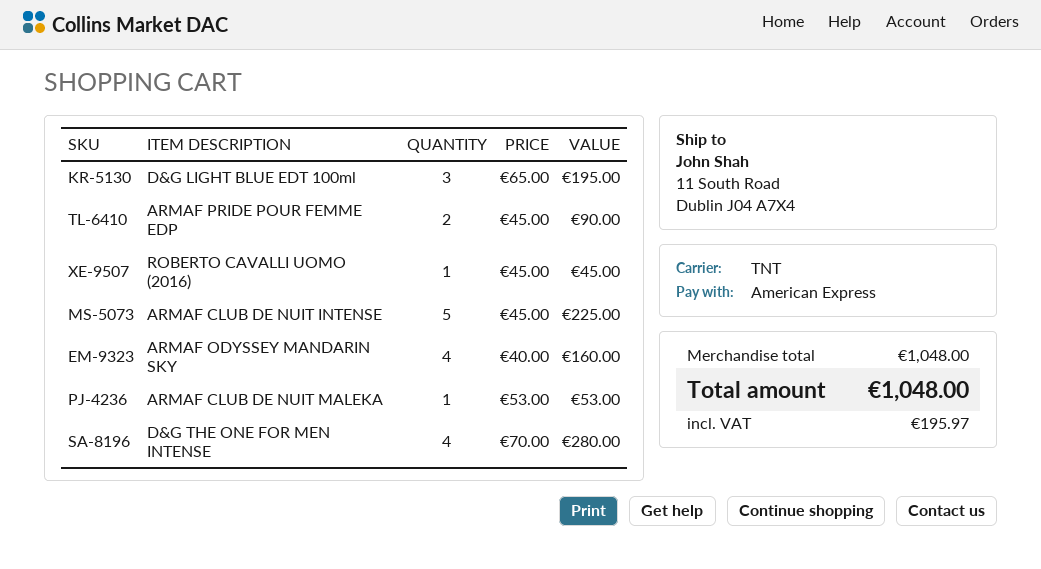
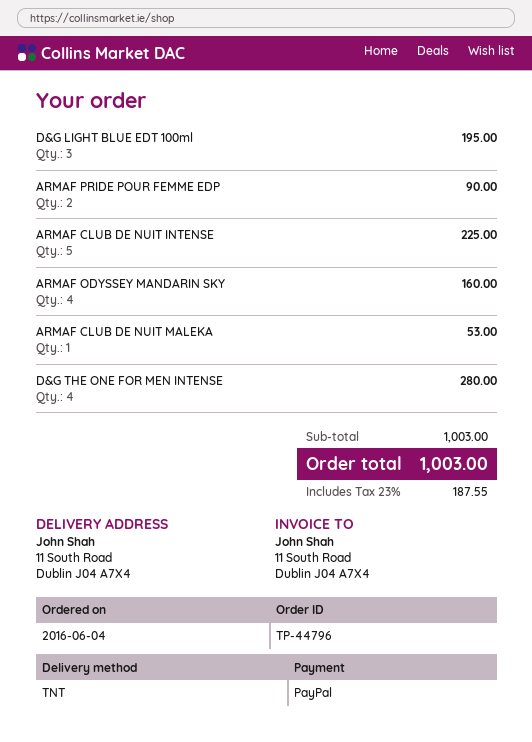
payment method: American Express -> PayPal
ROBERTO CAVALLI UOMO (2016): 1 for 45.00 -> none
subtotal: 1048.00 -> 1003.00
tax: 195.97 -> 187.55
total: 1048.00 -> 1003.00

